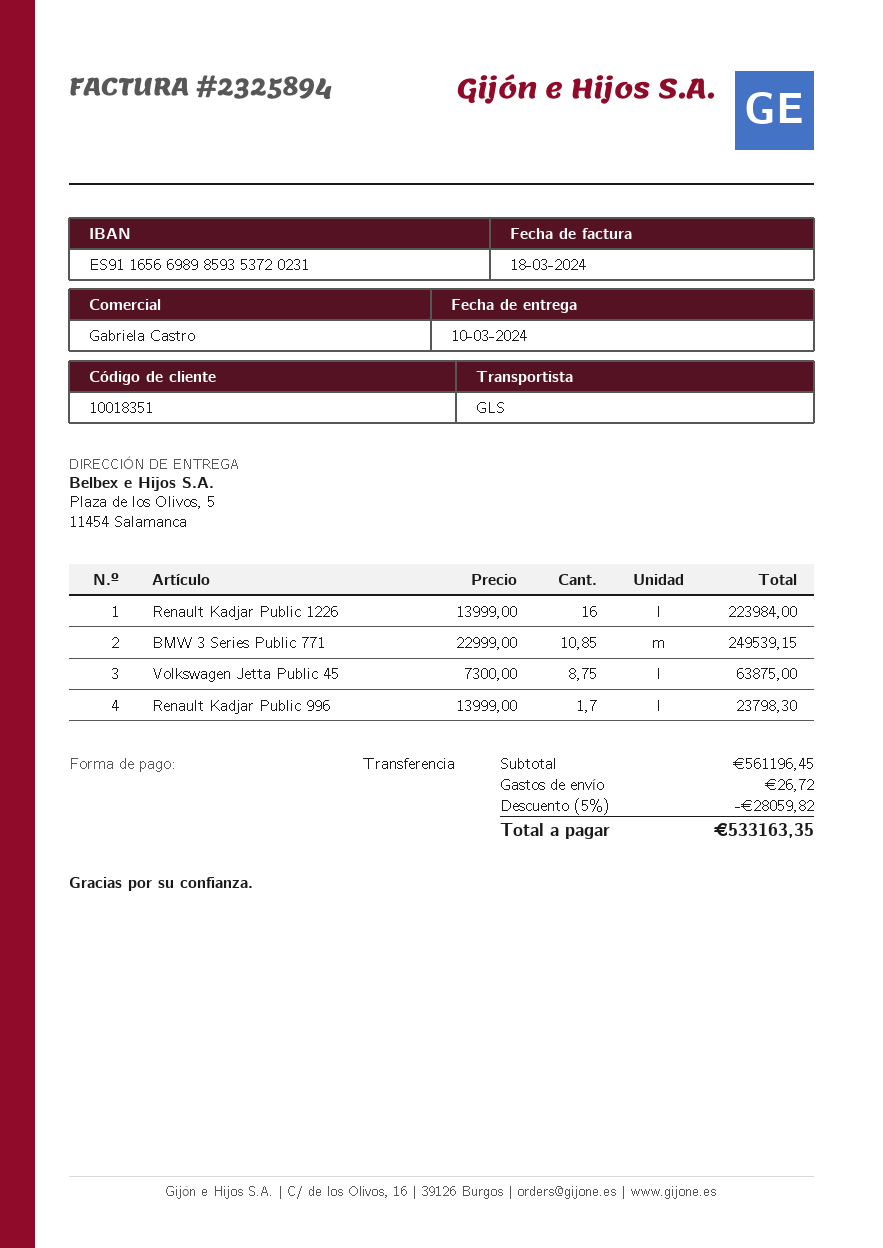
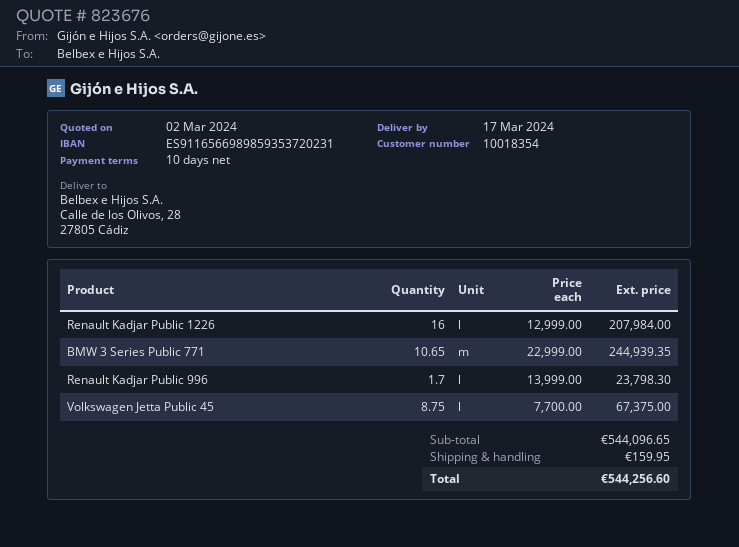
delivery date: 2024-03-10 -> 2024-03-17
customer number: 10018351 -> 10018354
ship to: Plaza de los Olivos, 5, 11454 Salamanca -> Calle de los Olivos, 28, 27805 Cádiz
Renault Kadjar Public 1226: 16 x 13999.00 = 223984.00 -> 16 x 12999.00 = 207984.00
BMW 3 Series Public 771: 10.85 x 22999.00 = 249539.15 -> 10.65 x 22999.00 = 244939.35
Volkswagen Jetta Public 45: 8.75 x 7300.00 = 63875.00 -> 8.75 x 7700.00 = 67375.00
subtotal: 561196.45 -> 544096.65
discount: 5% = 28059.82 -> none
shipping: 26.72 -> 159.95
total: 533163.35 -> 544256.60

